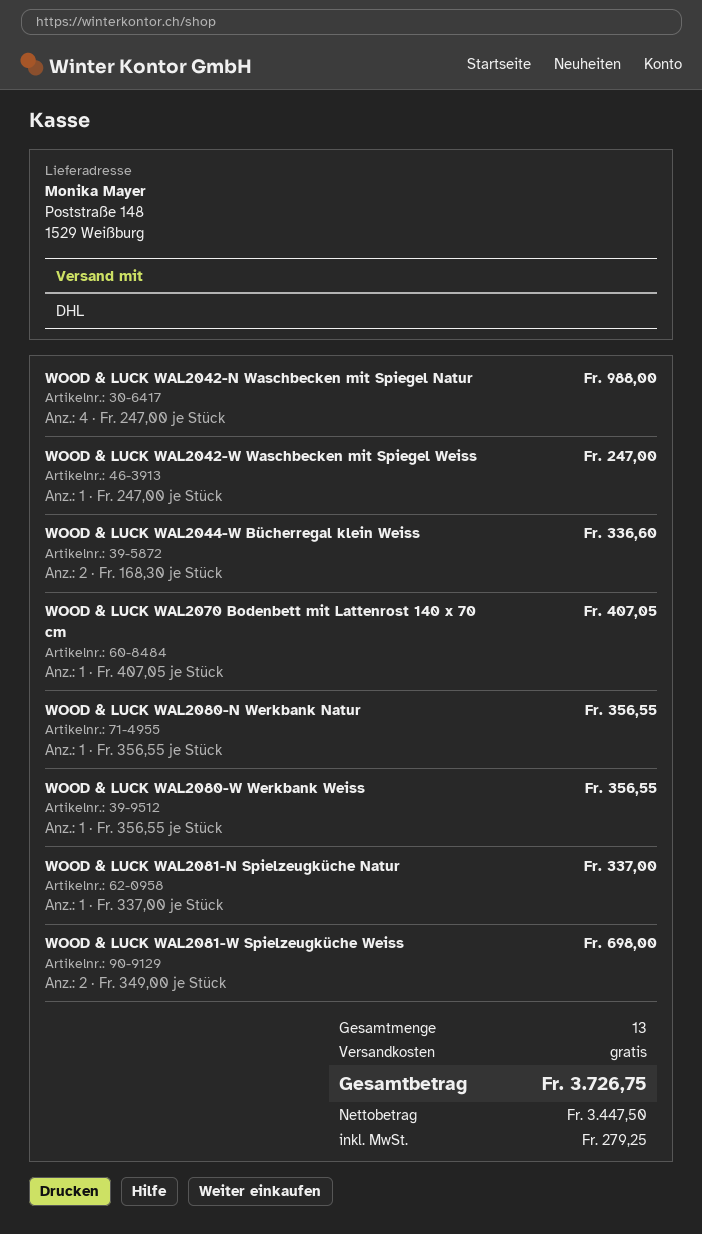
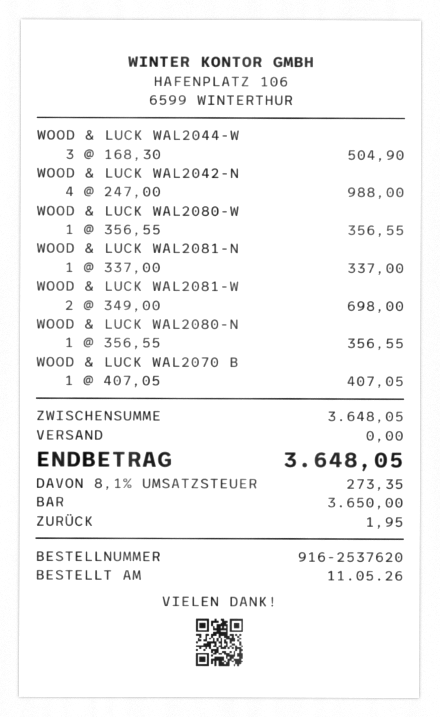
WOOD & LUCK WAL2042-W Waschbecken mit Spiegel Weiss: 1 x 247.00 = 247.00 -> none
WOOD & LUCK WAL2044-W Bücherregal klein Weiss: 2 x 168.30 = 336.60 -> 3 x 168.30 = 504.90
tax: 279.25 -> 273.35
total: 3726.75 -> 3648.05

